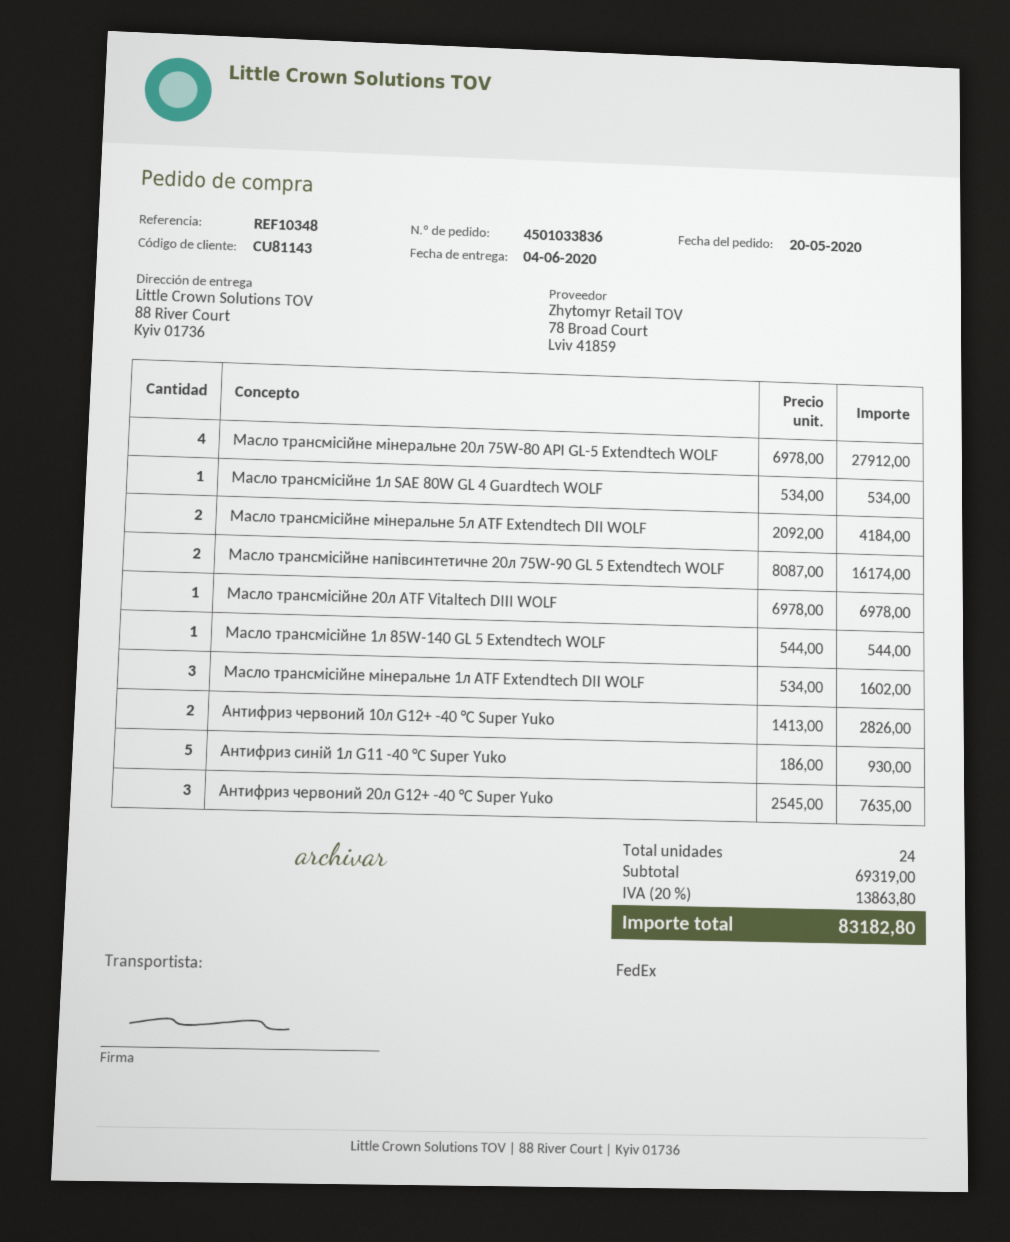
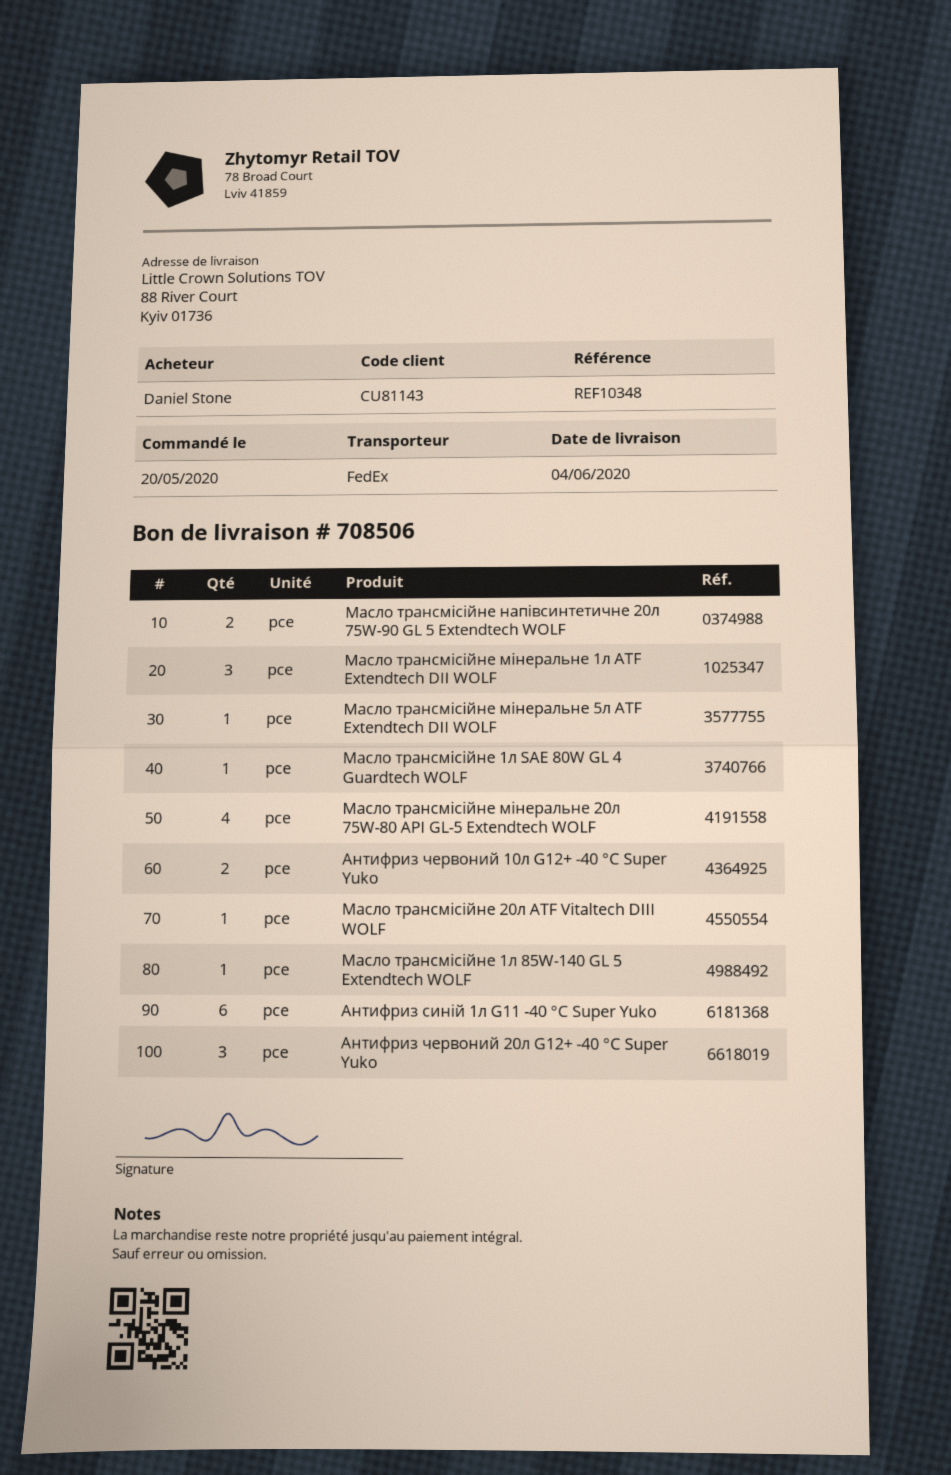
Масло трансмісійне мінеральне 5л ATF Extendtech DII WOLF: 2 -> 1
Антифриз синій 1л G11 -40 °C Super Yuko: 5 -> 6

